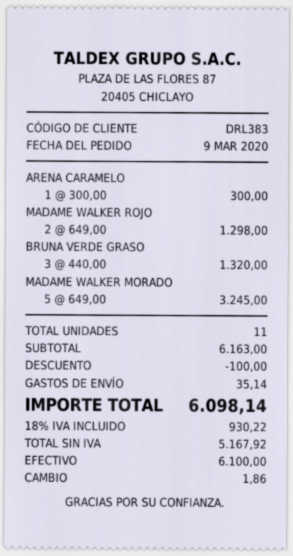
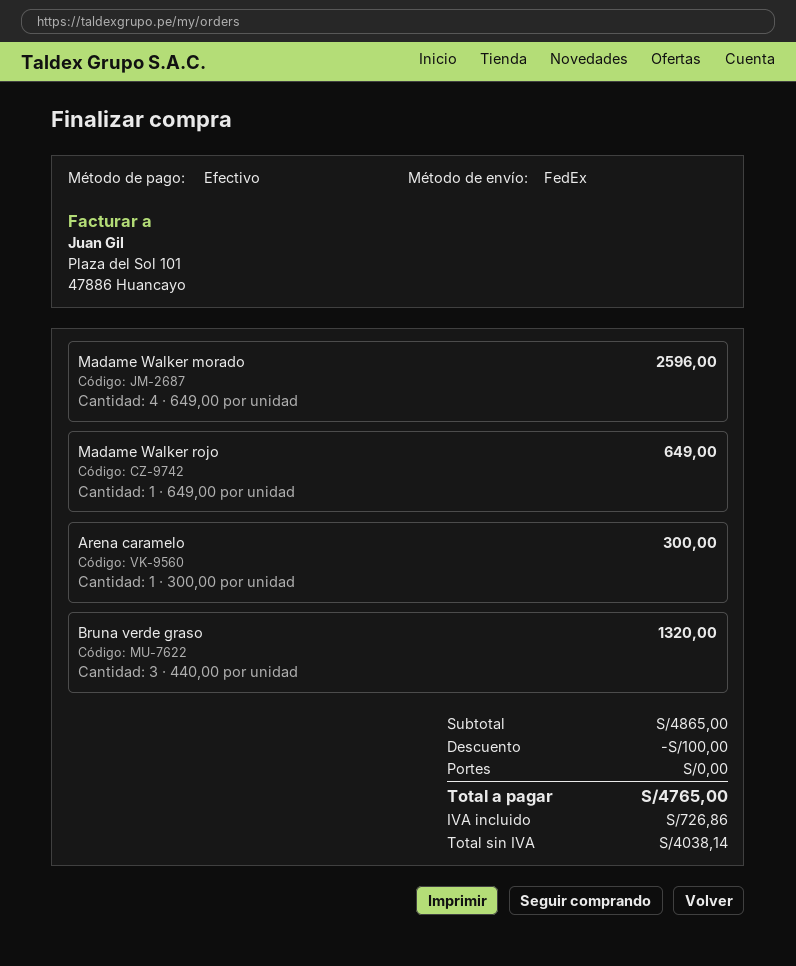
MADAME WALKER ROJO: 2 x 649.00 = 1298.00 -> 1 x 649.00 = 649.00
MADAME WALKER MORADO: 5 x 649.00 = 3245.00 -> 4 x 649.00 = 2596.00
subtotal: 6163.00 -> 4865.00
shipping: 35.14 -> 0.00
net: 5167.92 -> 4038.14
tax: 930.22 -> 726.86
total: 6098.14 -> 4765.00

